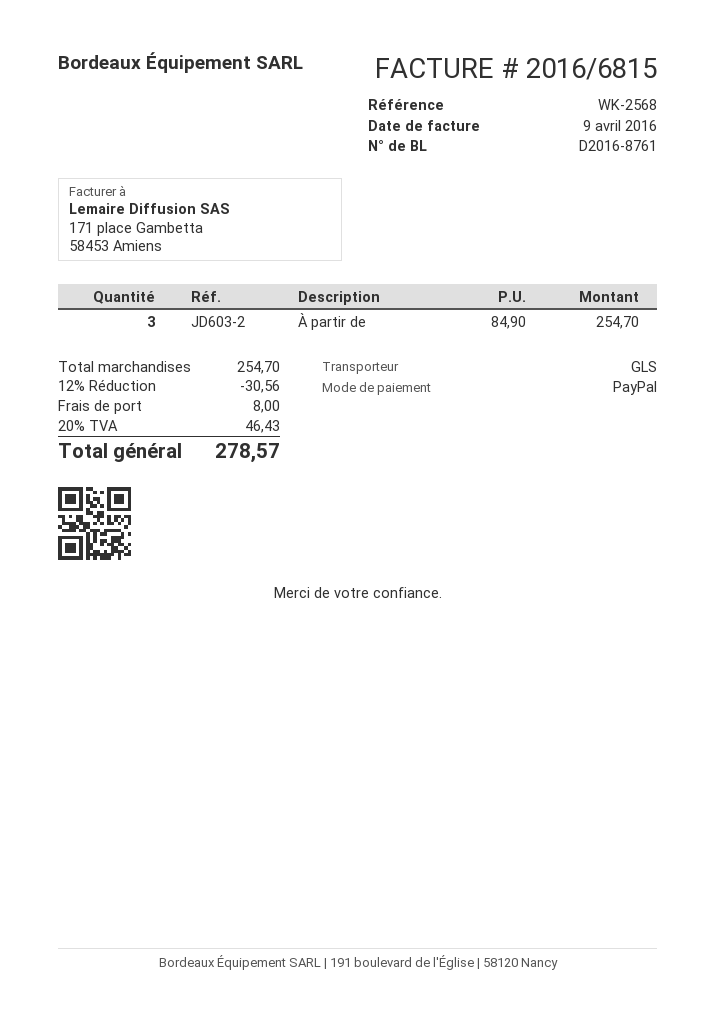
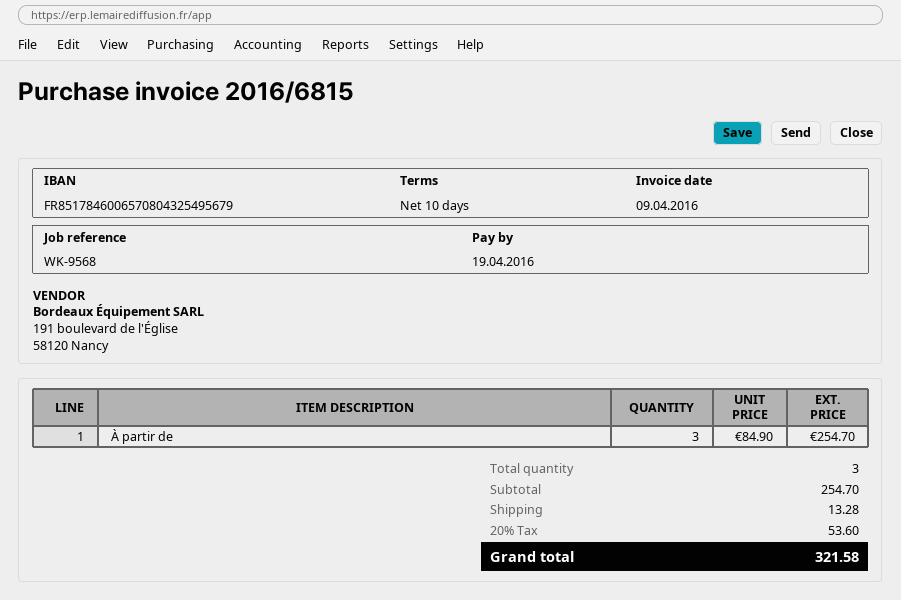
reference: WK-2568 -> WK-9568
discount: 12% = 30.56 -> none
shipping: 8.00 -> 13.28
tax: 20% = 46.43 -> 20% = 53.60
total: 278.57 -> 321.58

